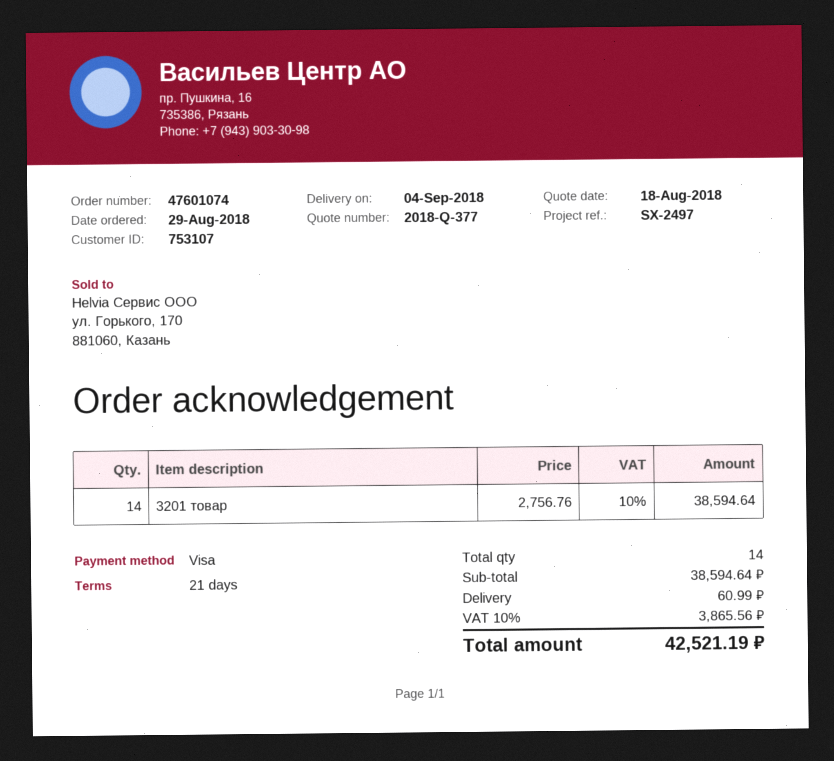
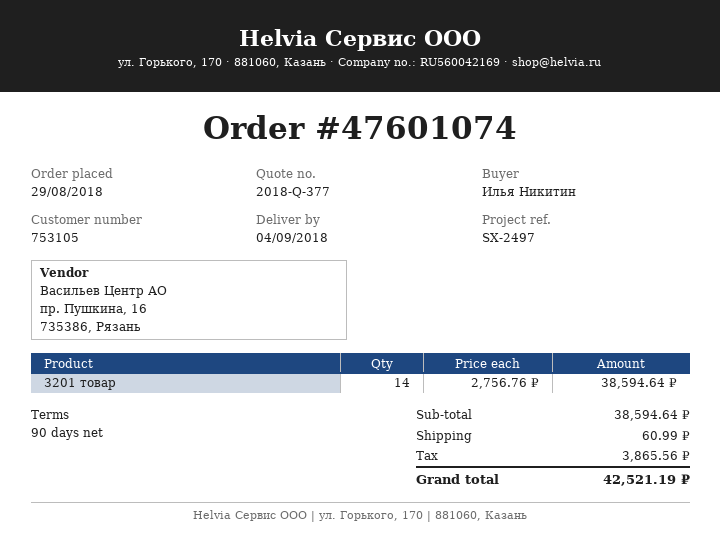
payment terms: 21 days -> 90 days
customer number: 753107 -> 753105

